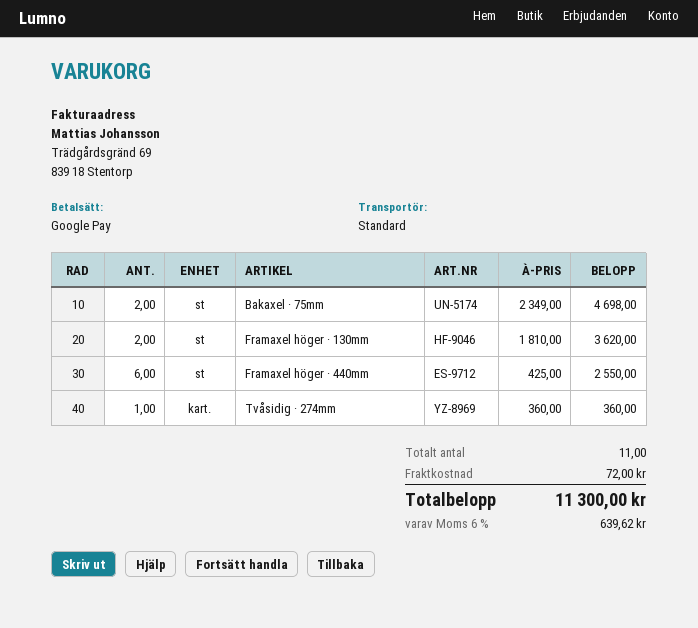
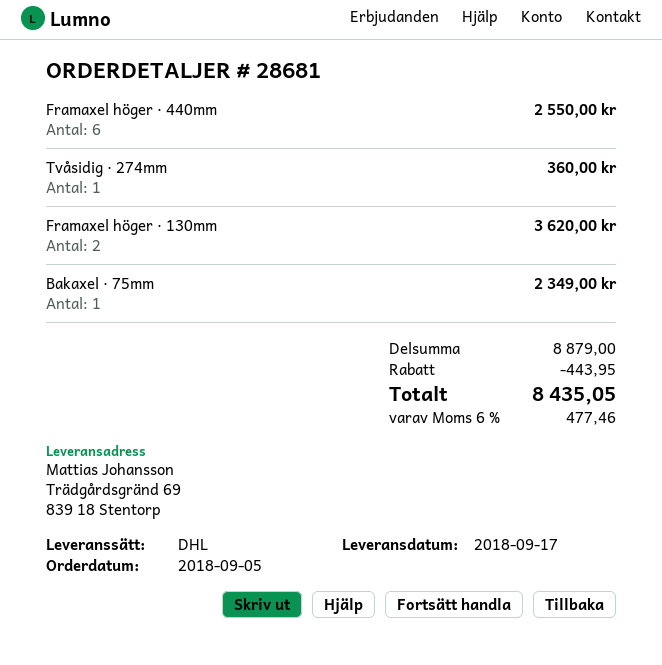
shipping method: standard -> DHL
Bakaxel · 75mm: 2 for 4698.00 -> 1 for 2349.00
discount: none -> 443.95
shipping: 72.00 -> none
tax: 6% = 639.62 -> 6% = 477.46
total: 11300.00 -> 8435.05

